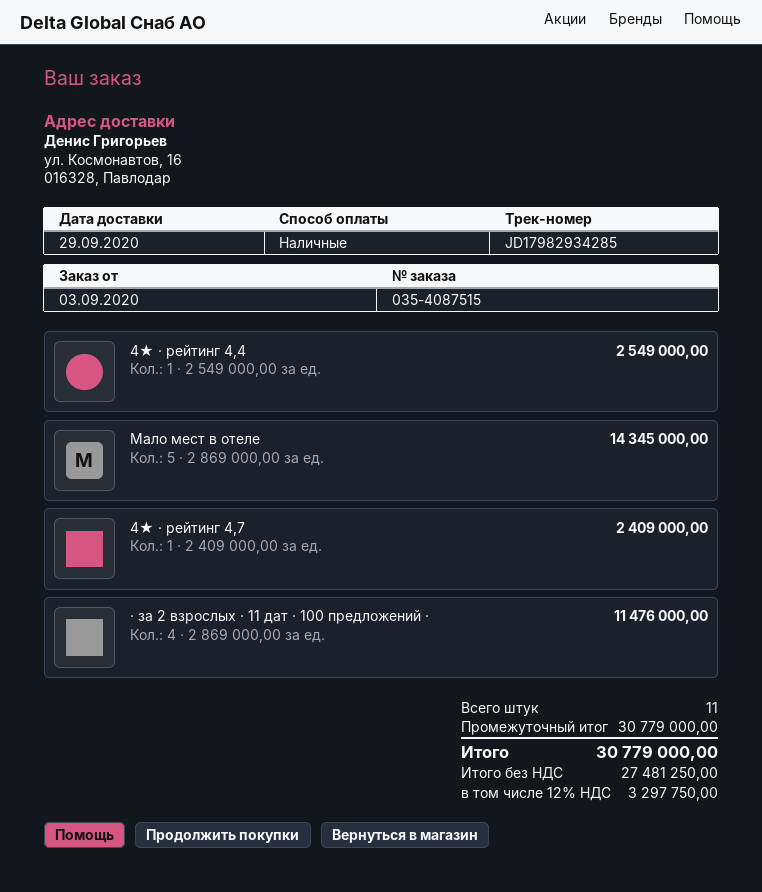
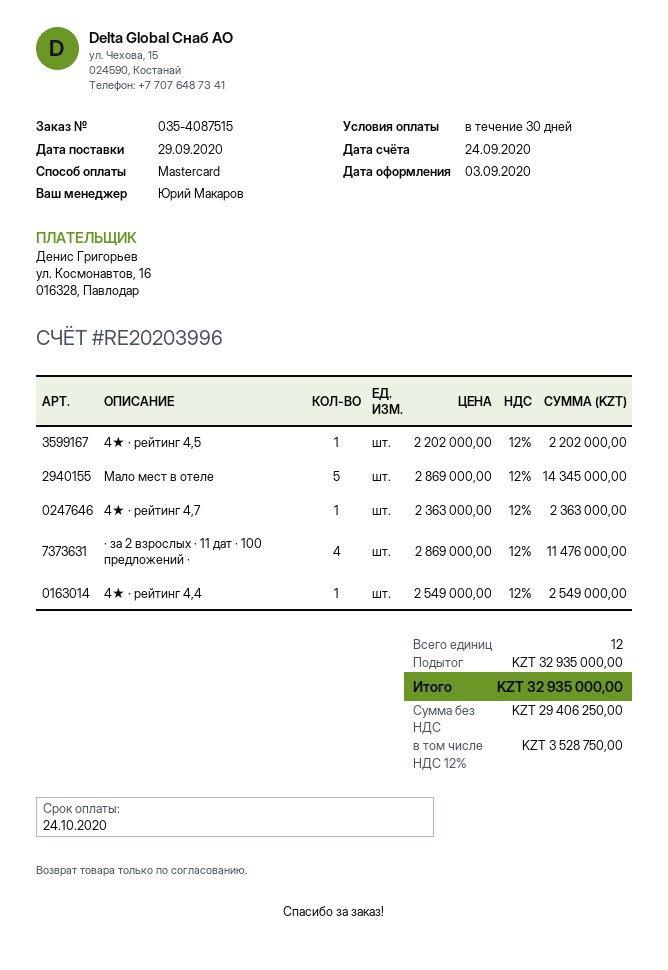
payment method: cash -> Mastercard
4★ · рейтинг 4,7: 1 x 2409000.00 = 2409000.00 -> 1 x 2363000.00 = 2363000.00
4★ · рейтинг 4,5: none -> 1 x 2202000.00 = 2202000.00
total quantity: 11 -> 12
subtotal: 30779000.00 -> 32935000.00
net: 27481250.00 -> 29406250.00
tax: 12% = 3297750.00 -> 12% = 3528750.00
total: 30779000.00 -> 32935000.00

